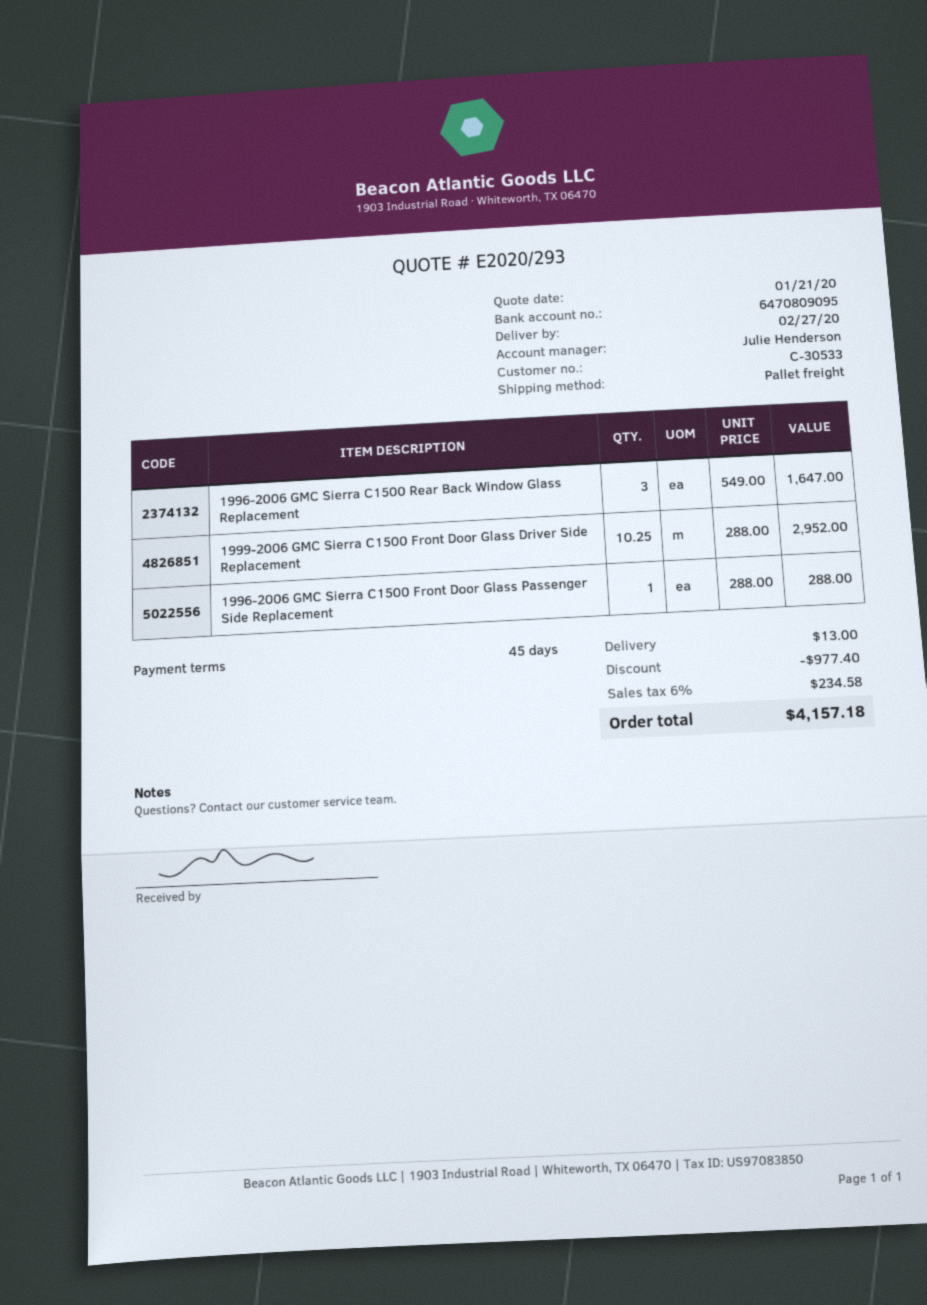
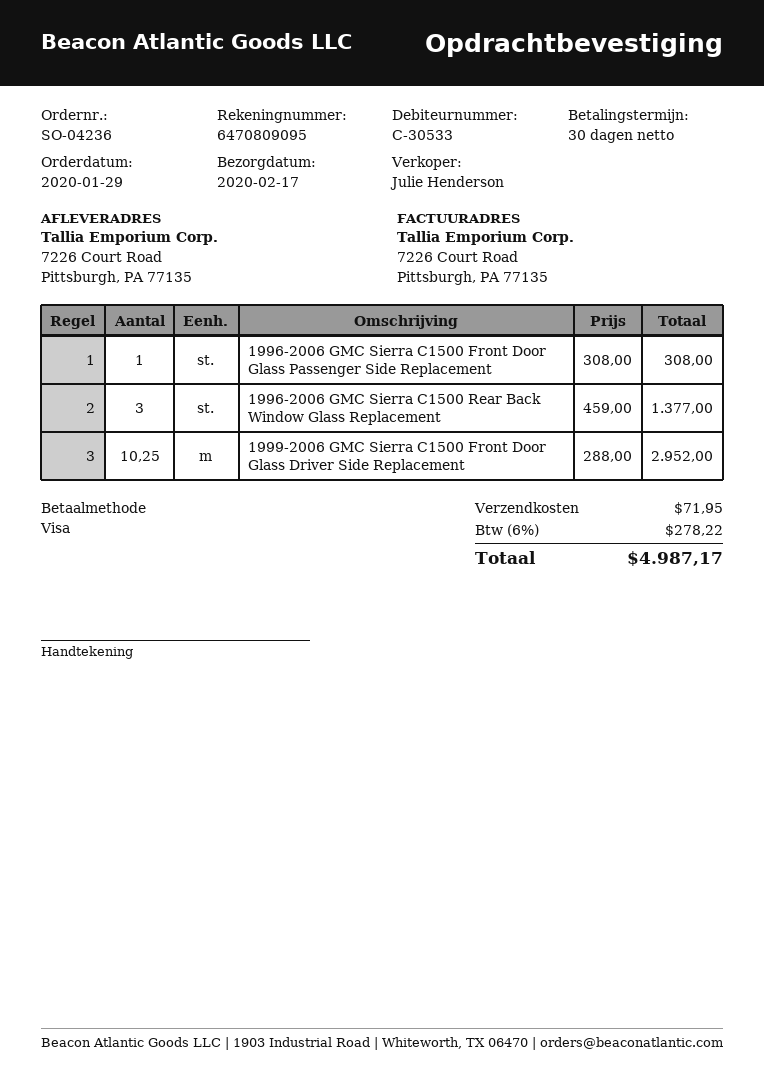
delivery date: 2020-02-27 -> 2020-02-17
payment terms: 45 days -> 30 days
1996-2006 GMC Sierra C1500 Rear Back Window Glass Replacement: 3 x 549.00 = 1647.00 -> 3 x 459.00 = 1377.00
1996-2006 GMC Sierra C1500 Front Door Glass Passenger Side Replacement: 1 x 288.00 = 288.00 -> 1 x 308.00 = 308.00
discount: 977.40 -> none
shipping: 13.00 -> 71.95
tax: 6% = 234.58 -> 6% = 278.22
total: 4157.18 -> 4987.17

